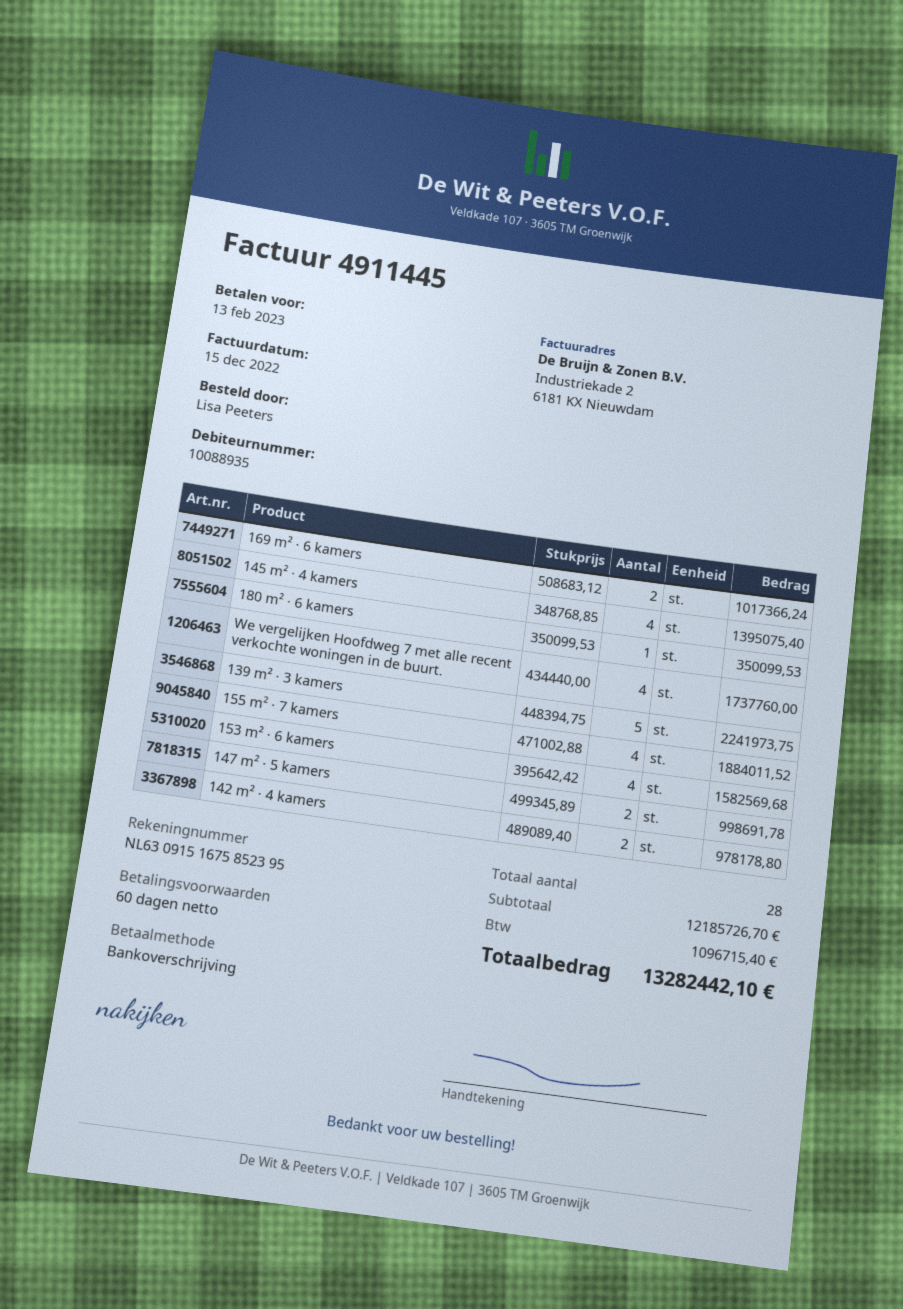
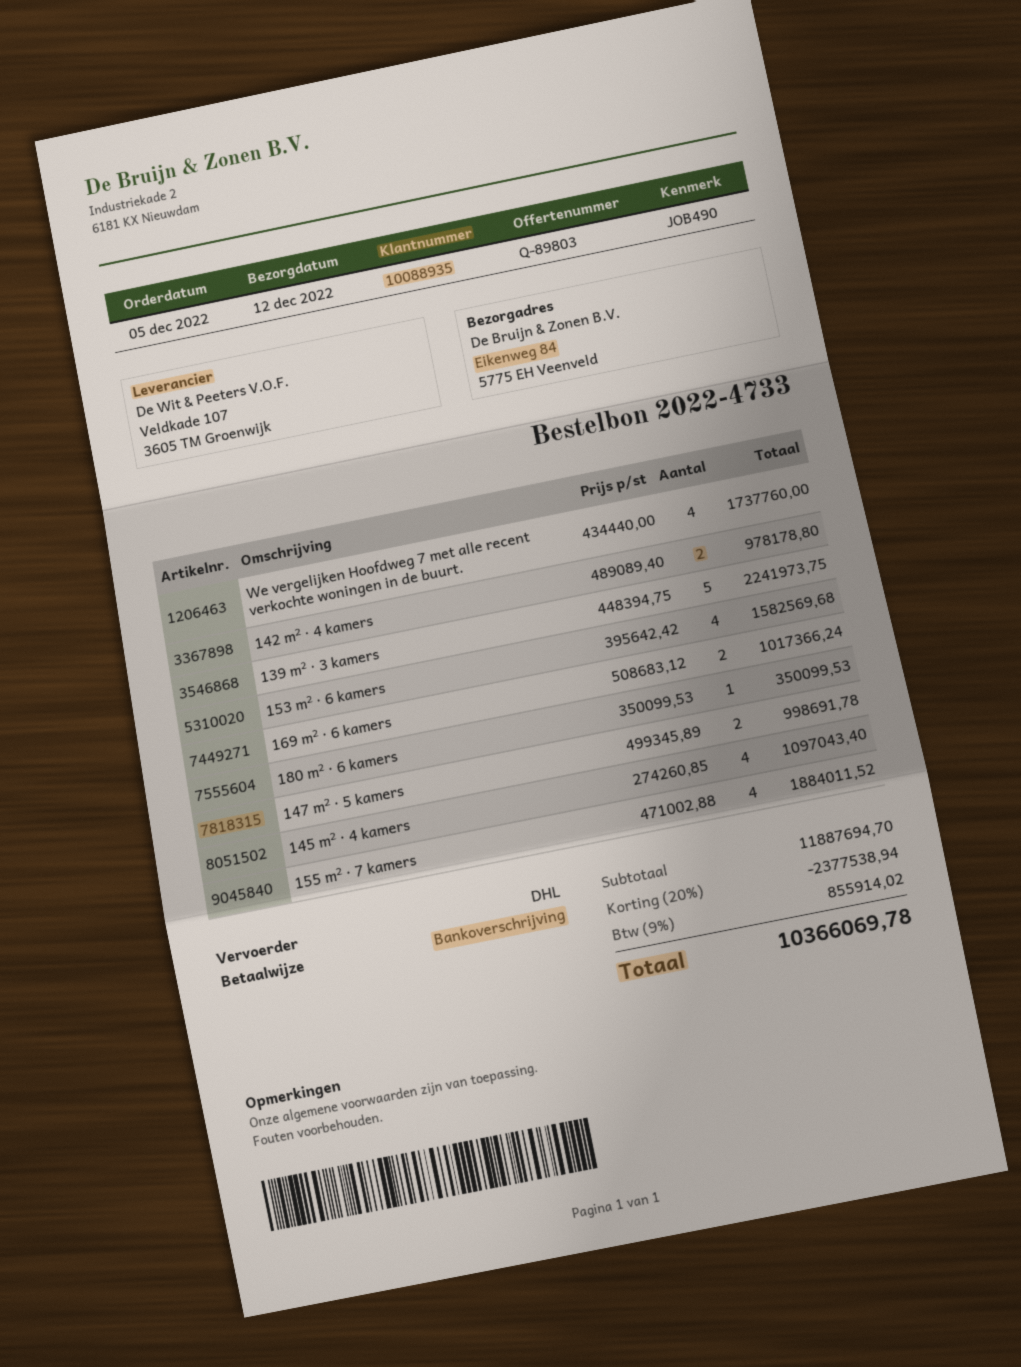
145 m² · 4 kamers: 4 x 348768.85 = 1395075.40 -> 4 x 274260.85 = 1097043.40
subtotal: 12185726.70 -> 11887694.70
discount: none -> 20% = 2377538.94
tax: 1096715.40 -> 855914.02
total: 13282442.10 -> 10366069.78

